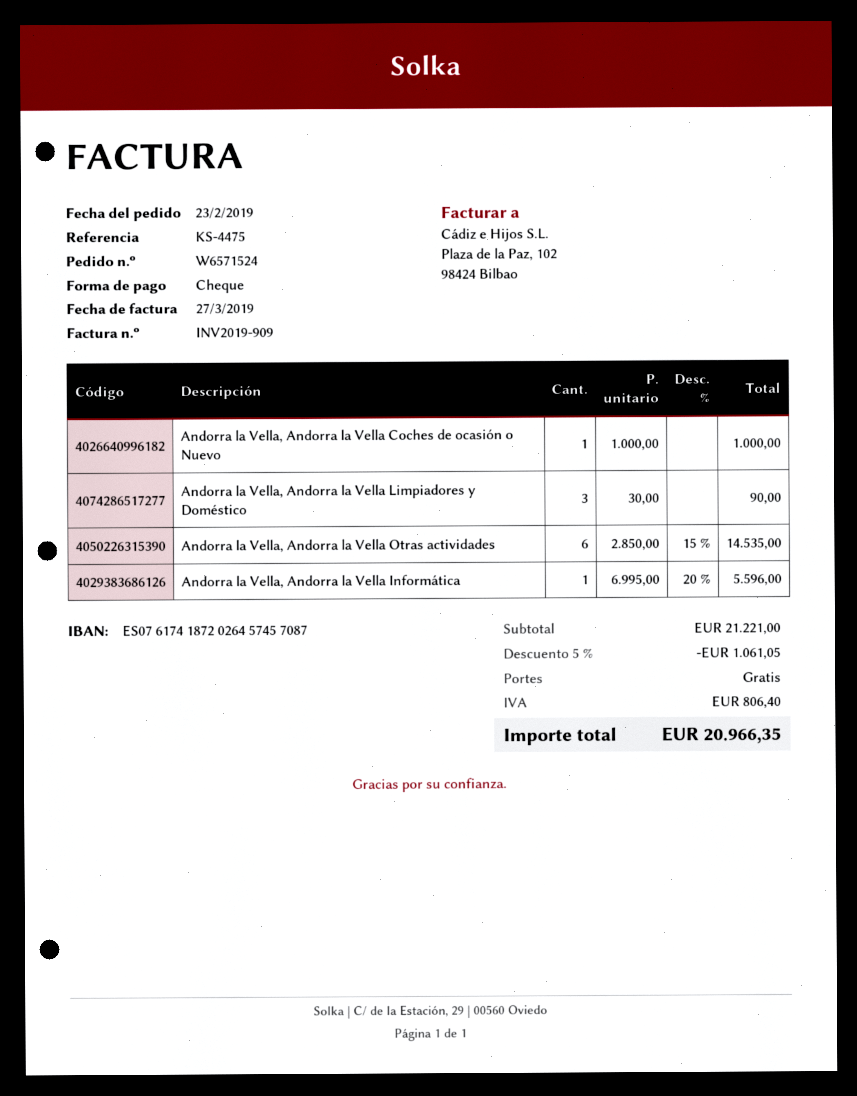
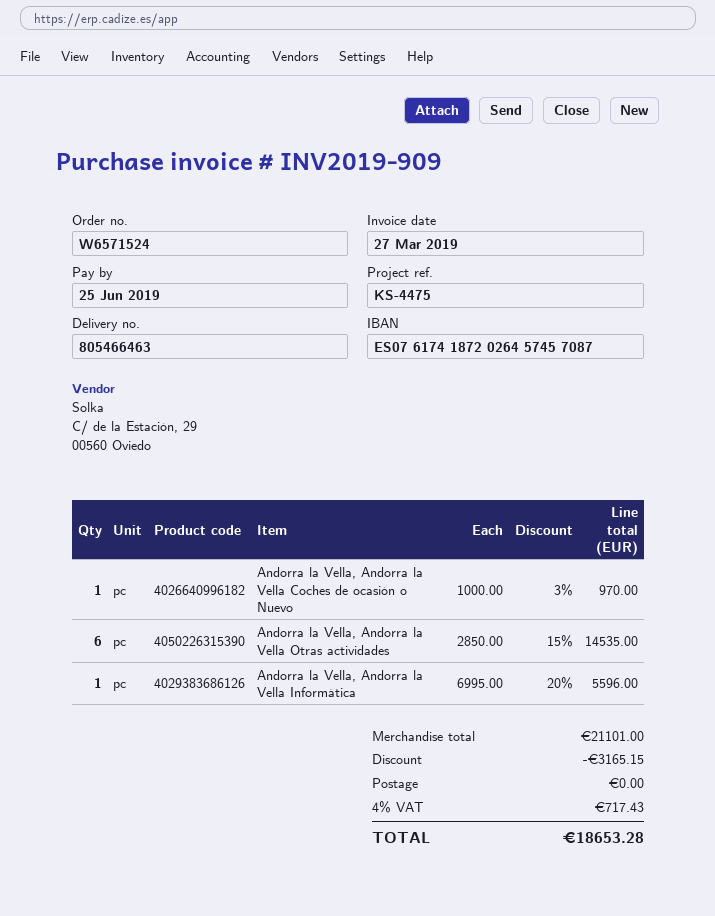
Andorra la Vella, Andorra la Vella Coches de ocasión o Nuevo: 1 x 1000.00 = 1000.00 -> 1 x 1000.00 - 3% = 970.00
Andorra la Vella, Andorra la Vella Limpiadores y Doméstico: 3 x 30.00 = 90.00 -> none
subtotal: 21221.00 -> 21101.00
discount: 1061.05 -> 3165.15
tax: 806.40 -> 717.43
total: 20966.35 -> 18653.28

